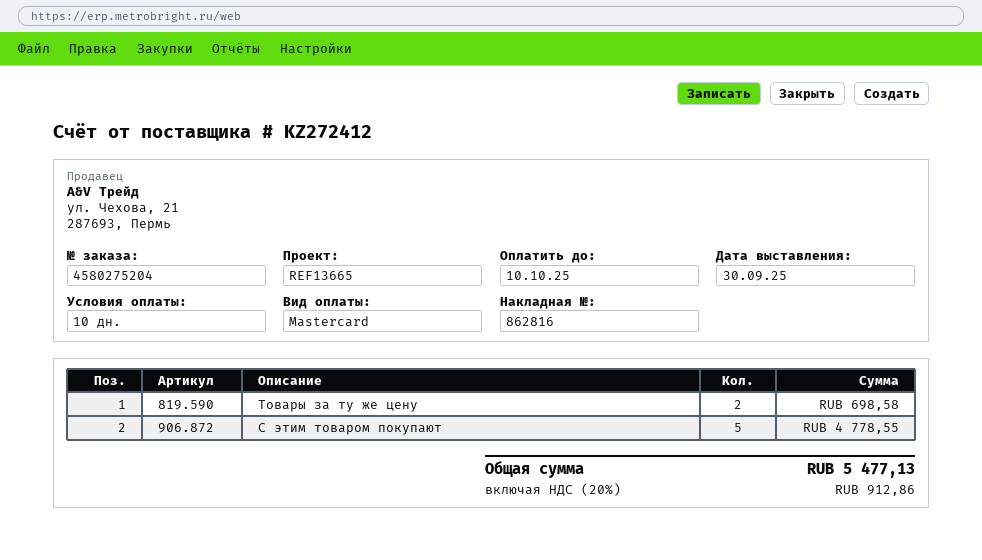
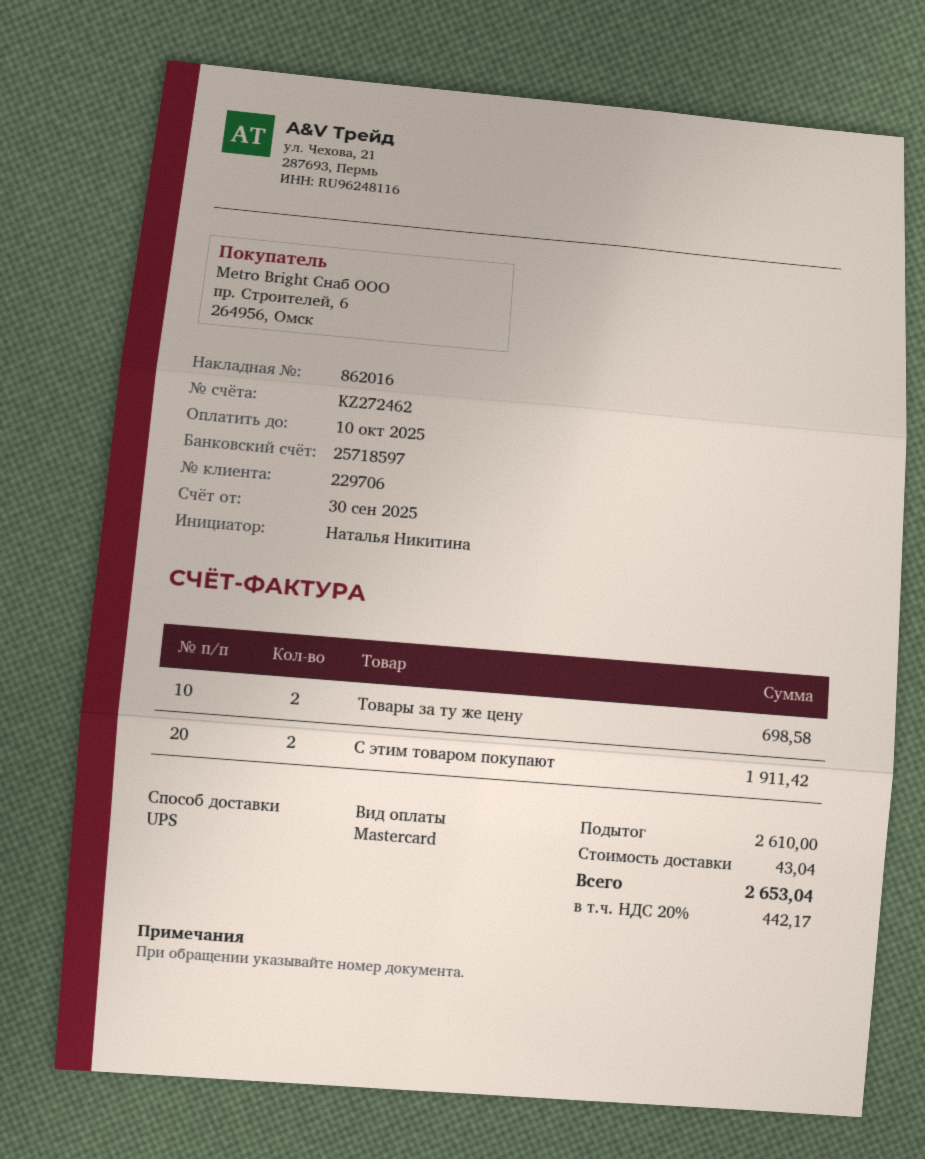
delivery note number: 862816 -> 862016
invoice number: KZ272412 -> KZ272462
С этим товаром покупают: 5 for 4778.55 -> 2 for 1911.42
shipping: none -> 43.04
tax: 20% = 912.86 -> 20% = 442.17
total: 5477.13 -> 2653.04

